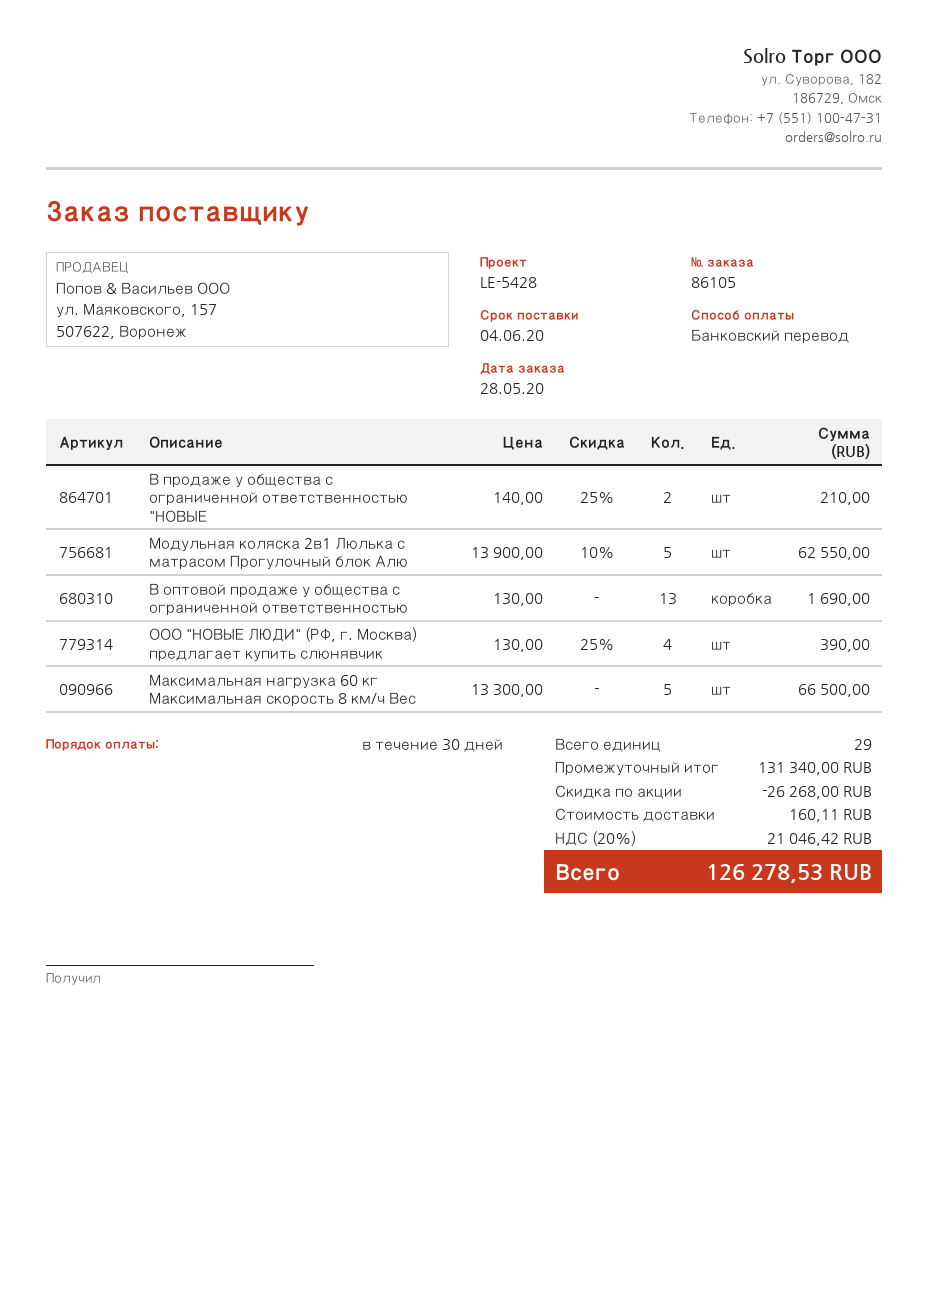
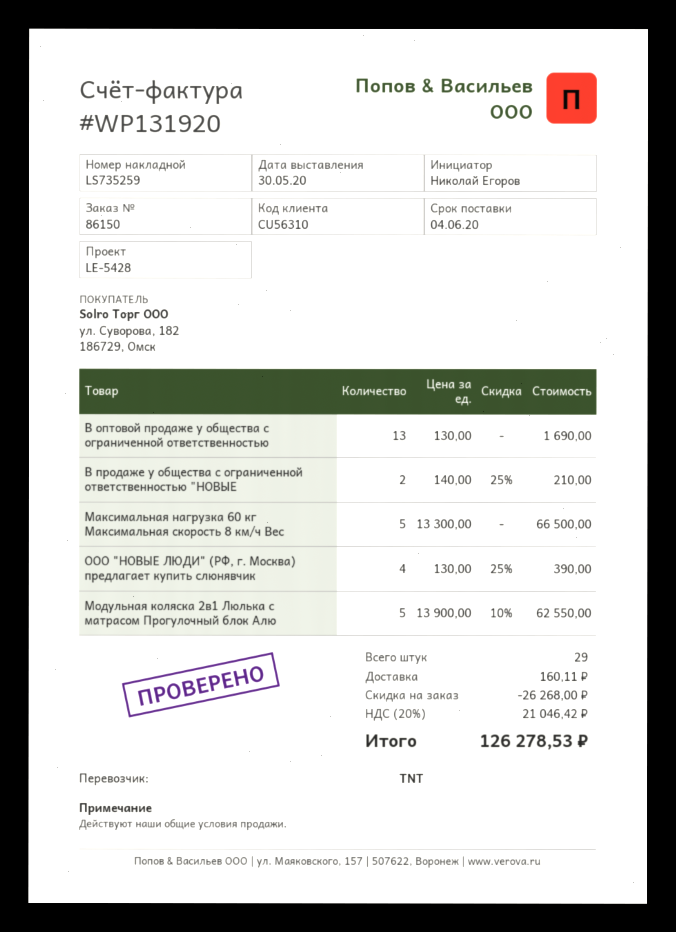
order number: 86105 -> 86150

